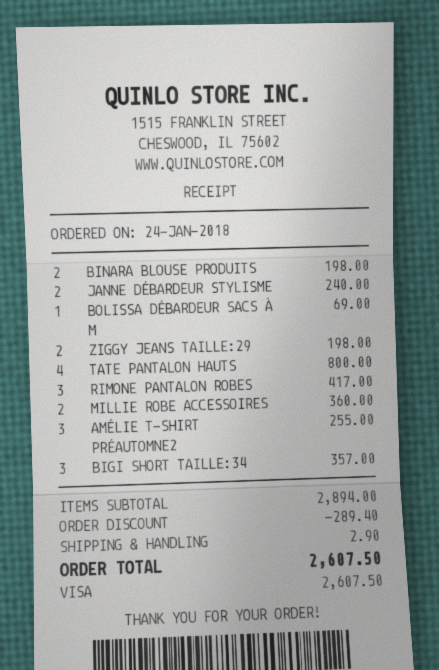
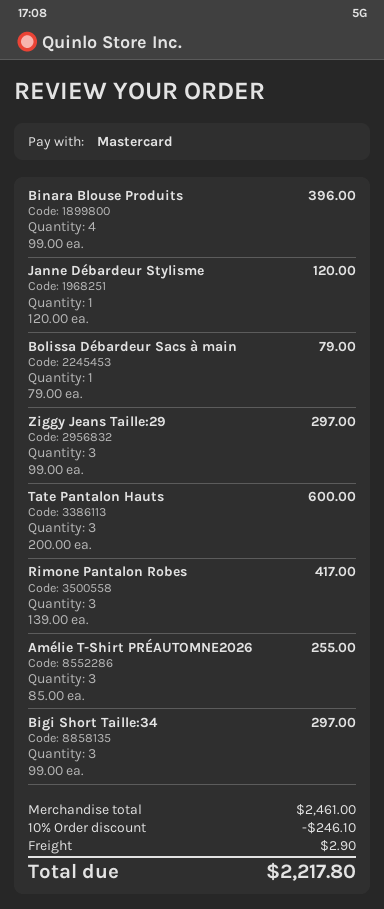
payment method: Visa -> Mastercard
BINARA BLOUSE PRODUITS: 2 for 198.00 -> 4 for 396.00
JANNE DÉBARDEUR STYLISME: 2 for 240.00 -> 1 for 120.00
BOLISSA DÉBARDEUR SACS À M: 1 for 69.00 -> 1 for 79.00
ZIGGY JEANS TAILLE:29: 2 for 198.00 -> 3 for 297.00
TATE PANTALON HAUTS: 4 for 800.00 -> 3 for 600.00
MILLIE ROBE ACCESSOIRES: 2 for 360.00 -> none
BIGI SHORT TAILLE:34: 3 for 357.00 -> 3 for 297.00
subtotal: 2894.00 -> 2461.00
discount: 289.40 -> 246.10
total: 2607.50 -> 2217.80

